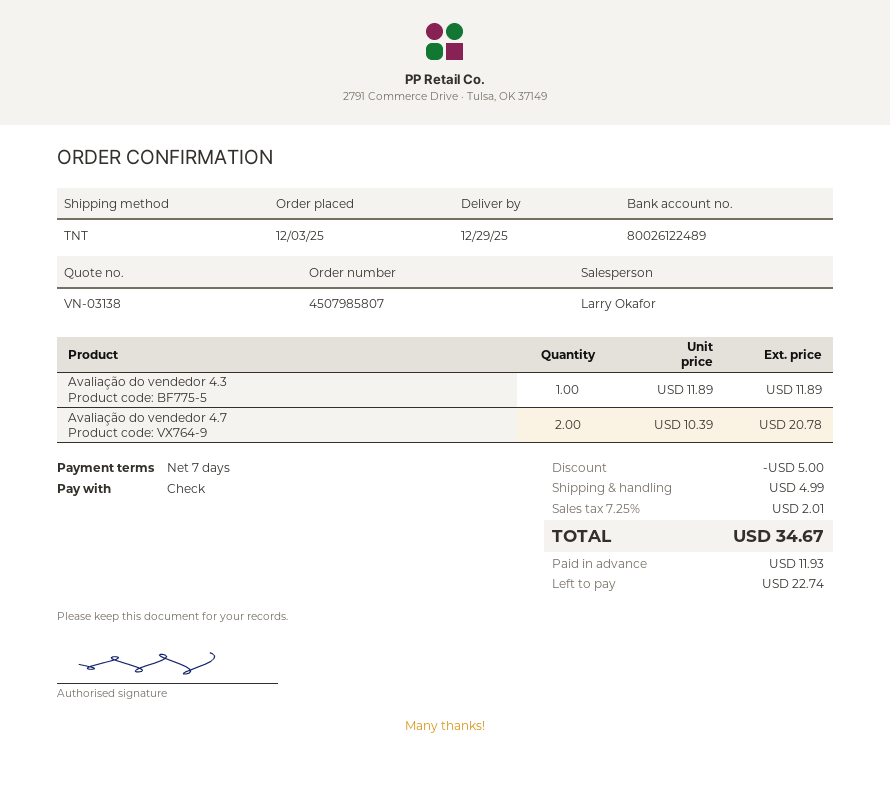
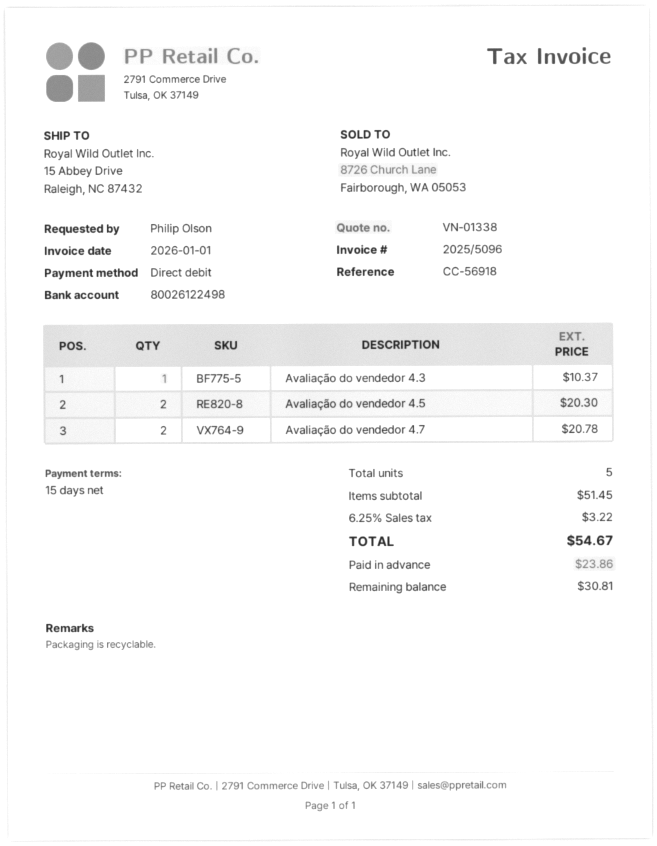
quote number: VN-03138 -> VN-01338
payment terms: 7 days -> 15 days
payment method: cheque -> direct debit
bank account: 80026122489 -> 80026122498
Avaliação do vendedor 4.3: 1 for 11.89 -> 1 for 10.37
Avaliação do vendedor 4.5: none -> 2 for 20.30
discount: 5.00 -> none
shipping: 4.99 -> none
tax: 7.25% = 2.01 -> 6.25% = 3.22
total: 34.67 -> 54.67
deposit: 11.93 -> 23.86
balance: 22.74 -> 30.81

